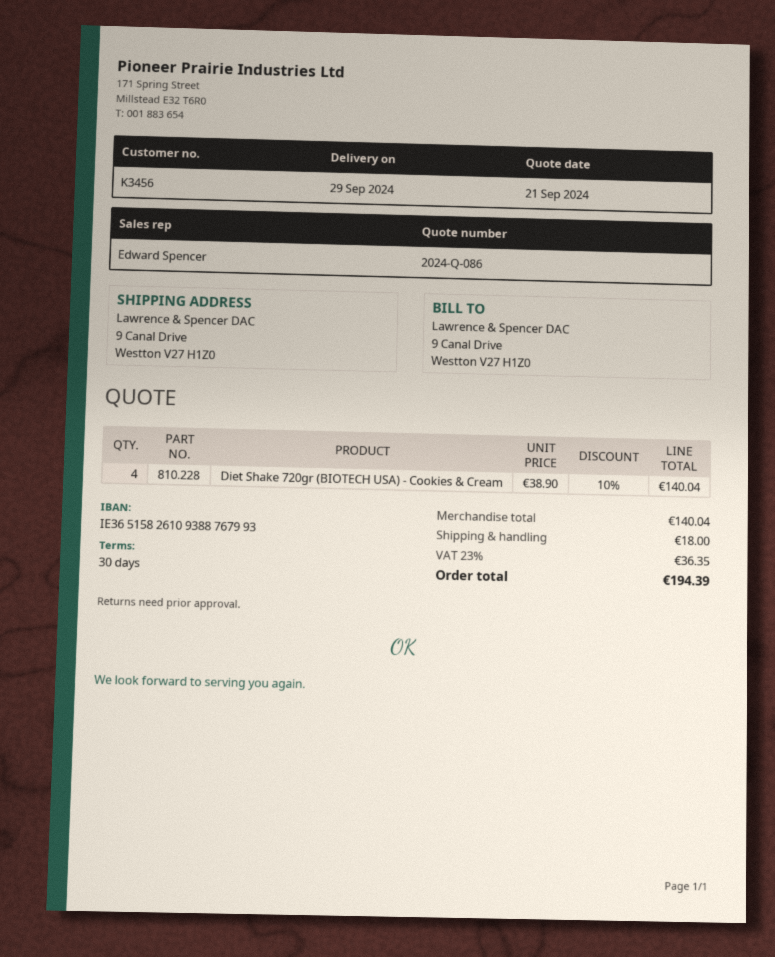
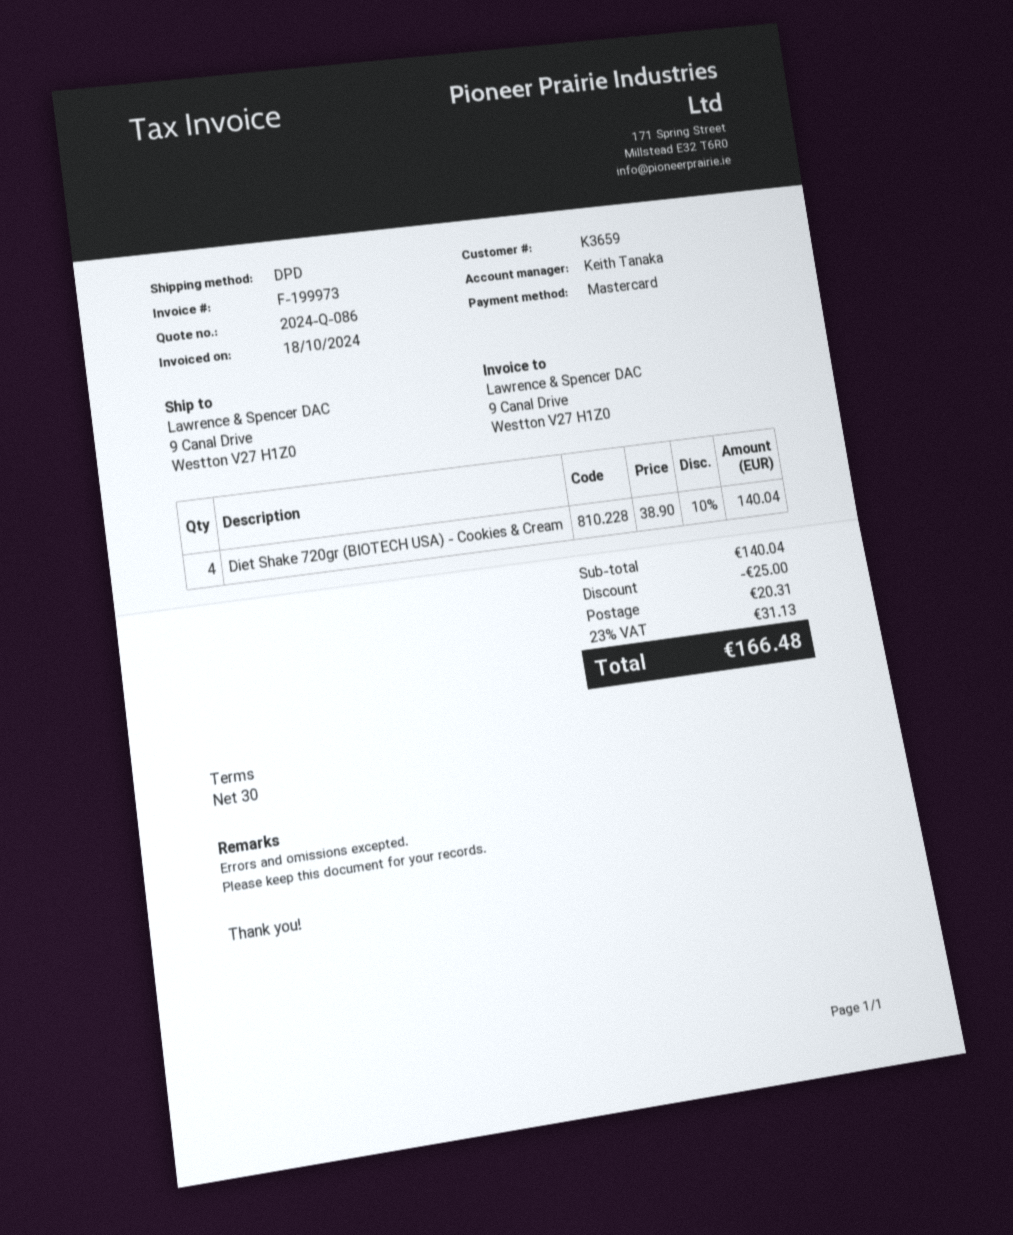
customer number: K3456 -> K3659
sales rep: Edward Spencer -> Keith Tanaka
discount: none -> 25.00
shipping: 18.00 -> 20.31
tax: 23% = 36.35 -> 23% = 31.13
total: 194.39 -> 166.48

